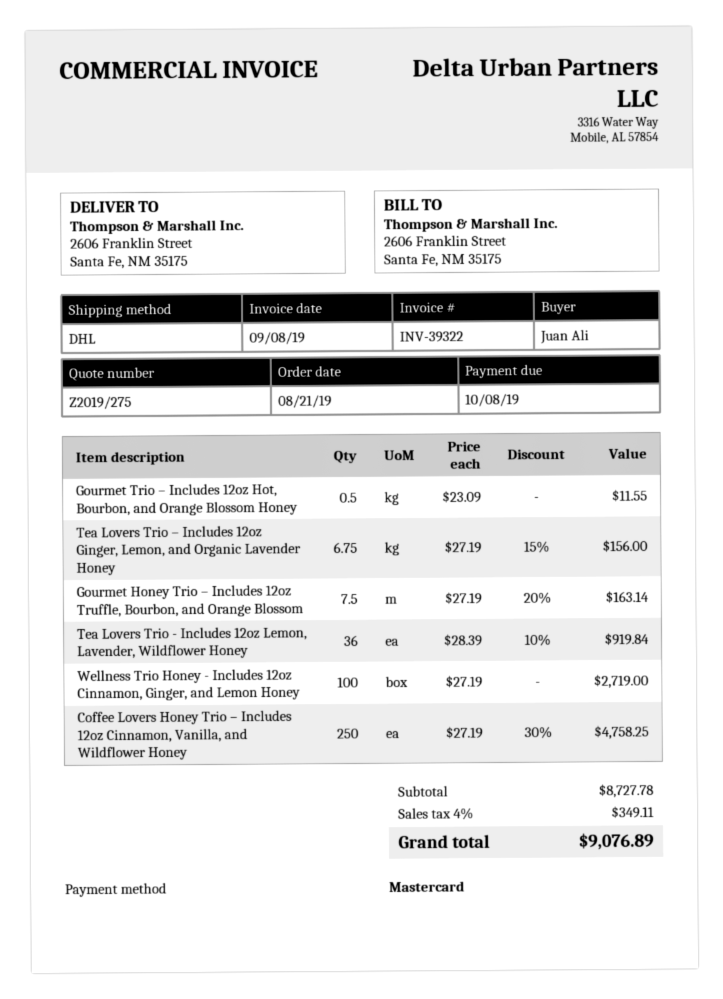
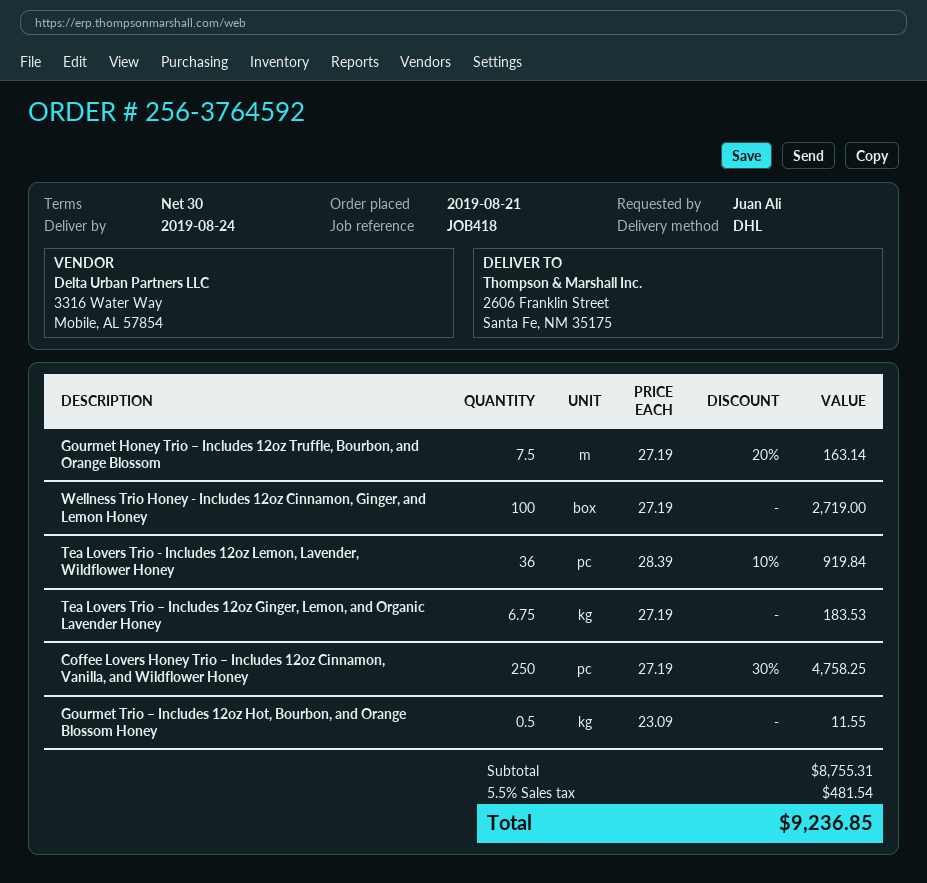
Tea Lovers Trio – Includes 12oz Ginger, Lemon, and Organic Lavender Honey: 6.75 x 27.19 - 15% = 156.00 -> 6.75 x 27.19 = 183.53
subtotal: 8727.78 -> 8755.31
tax: 4% = 349.11 -> 5.5% = 481.54
total: 9076.89 -> 9236.85

